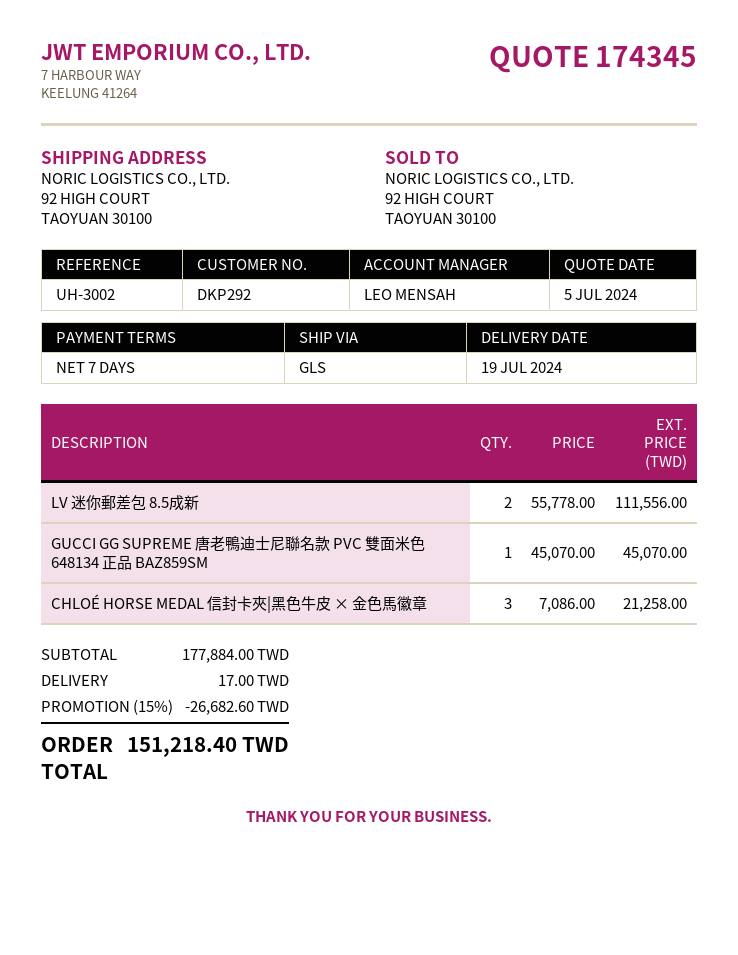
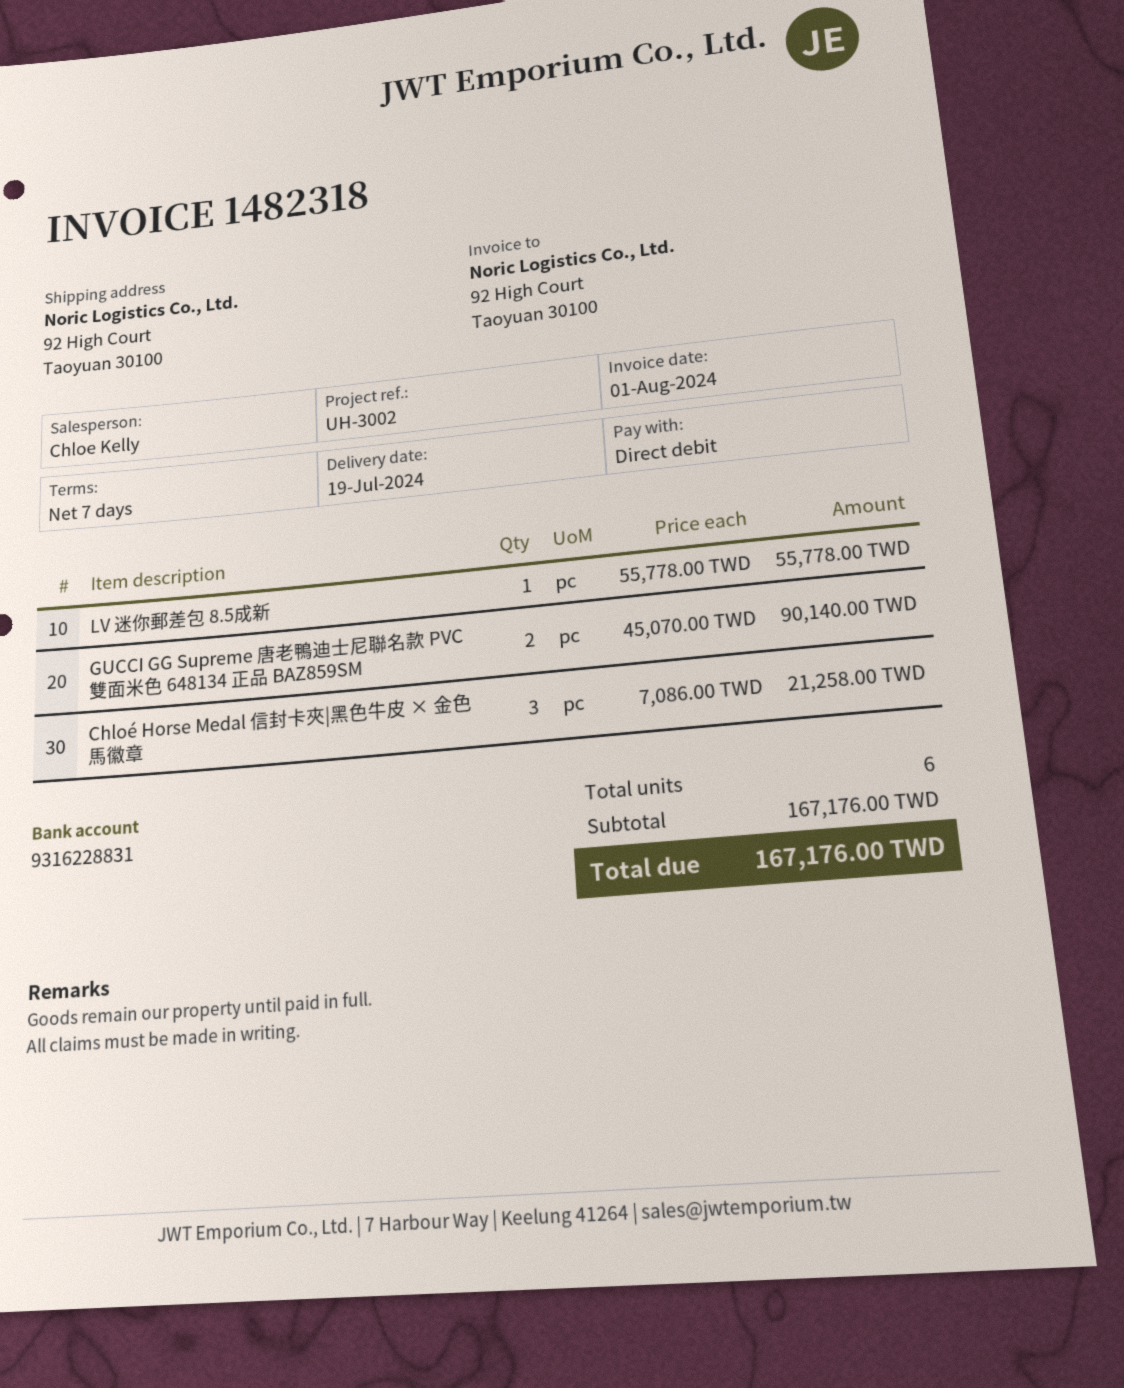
sales rep: LEO MENSAH -> Chloe Kelly
LV 迷你郵差包 8.5成新: 2 x 55778.00 = 111556.00 -> 1 x 55778.00 = 55778.00
GUCCI GG SUPREME 唐老鴨迪士尼聯名款 PVC 雙面米色 648134 正品 BAZ859SM: 1 x 45070.00 = 45070.00 -> 2 x 45070.00 = 90140.00
subtotal: 177884.00 -> 167176.00
discount: 15% = 26682.60 -> none
shipping: 17.00 -> none
total: 151218.40 -> 167176.00

